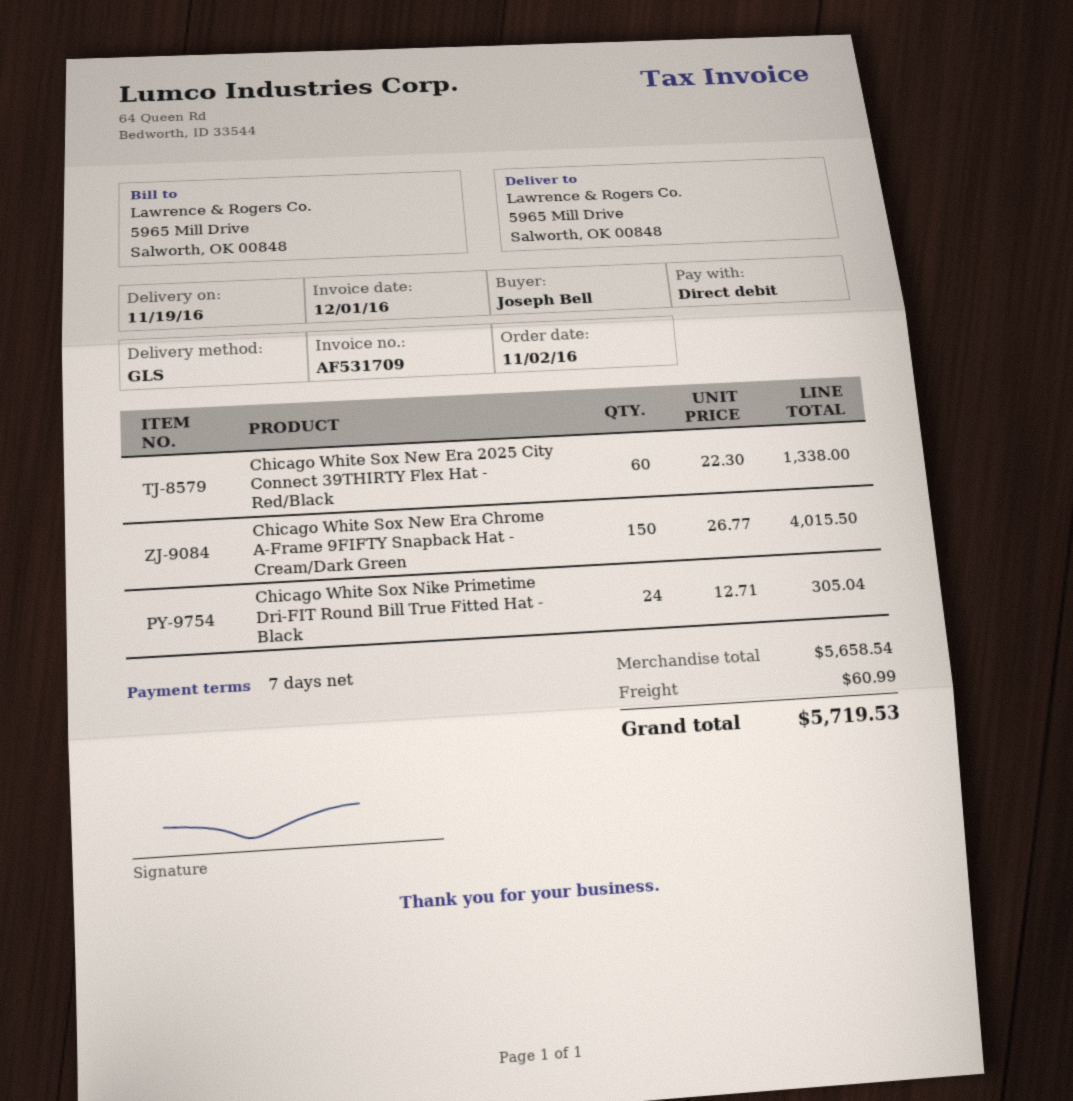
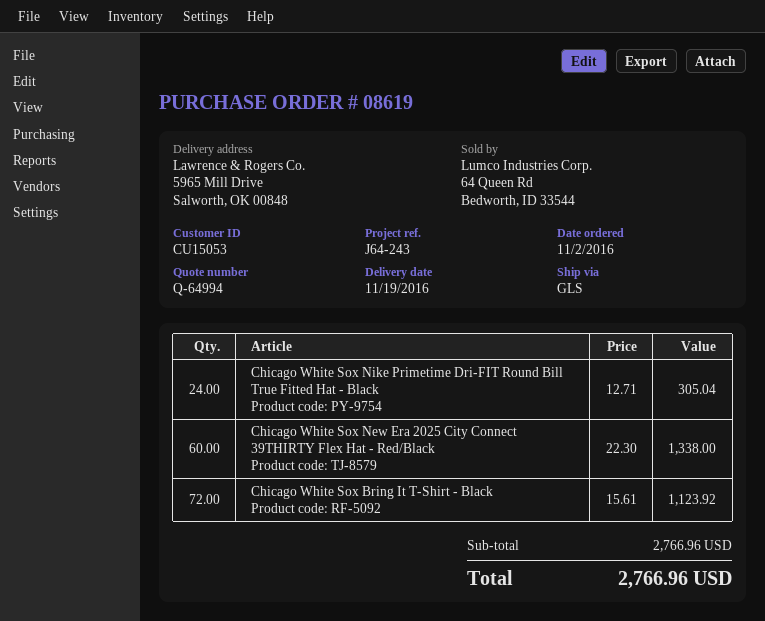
Chicago White Sox New Era Chrome A-Frame 9FIFTY Snapback Hat - Cream/Dark Green: 150 x 26.77 = 4015.50 -> none
Chicago White Sox Bring It T-Shirt - Black: none -> 72 x 15.61 = 1123.92
subtotal: 5658.54 -> 2766.96
shipping: 60.99 -> none
total: 5719.53 -> 2766.96

